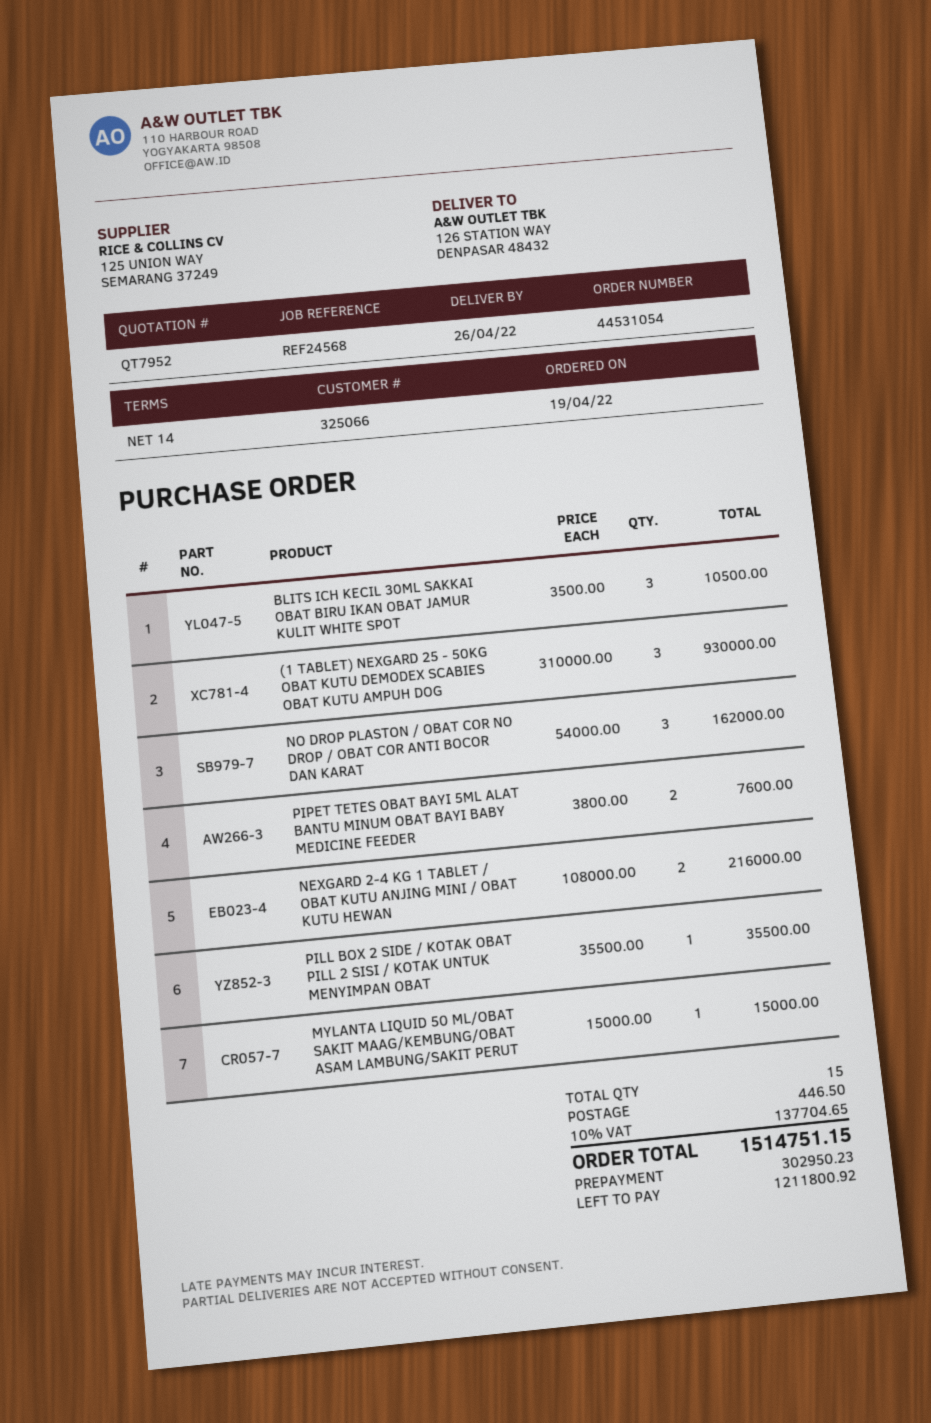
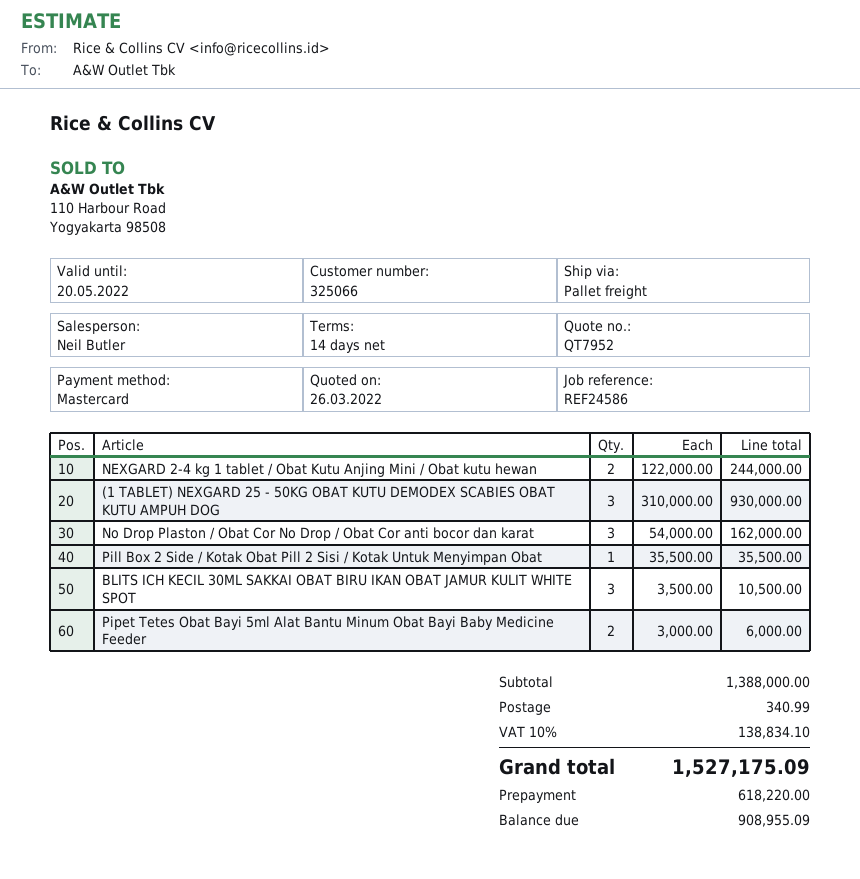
reference: REF24568 -> REF24586
PIPET TETES OBAT BAYI 5ML ALAT BANTU MINUM OBAT BAYI BABY MEDICINE FEEDER: 2 x 3800.00 = 7600.00 -> 2 x 3000.00 = 6000.00
NEXGARD 2-4 KG 1 TABLET / OBAT KUTU ANJING MINI / OBAT KUTU HEWAN: 2 x 108000.00 = 216000.00 -> 2 x 122000.00 = 244000.00
MYLANTA LIQUID 50 ML/OBAT SAKIT MAAG/KEMBUNG/OBAT ASAM LAMBUNG/SAKIT PERUT: 1 x 15000.00 = 15000.00 -> none
shipping: 446.50 -> 340.99
tax: 10% = 137704.65 -> 10% = 138834.10
total: 1514751.15 -> 1527175.09
deposit: 302950.23 -> 618220.00
balance: 1211800.92 -> 908955.09

